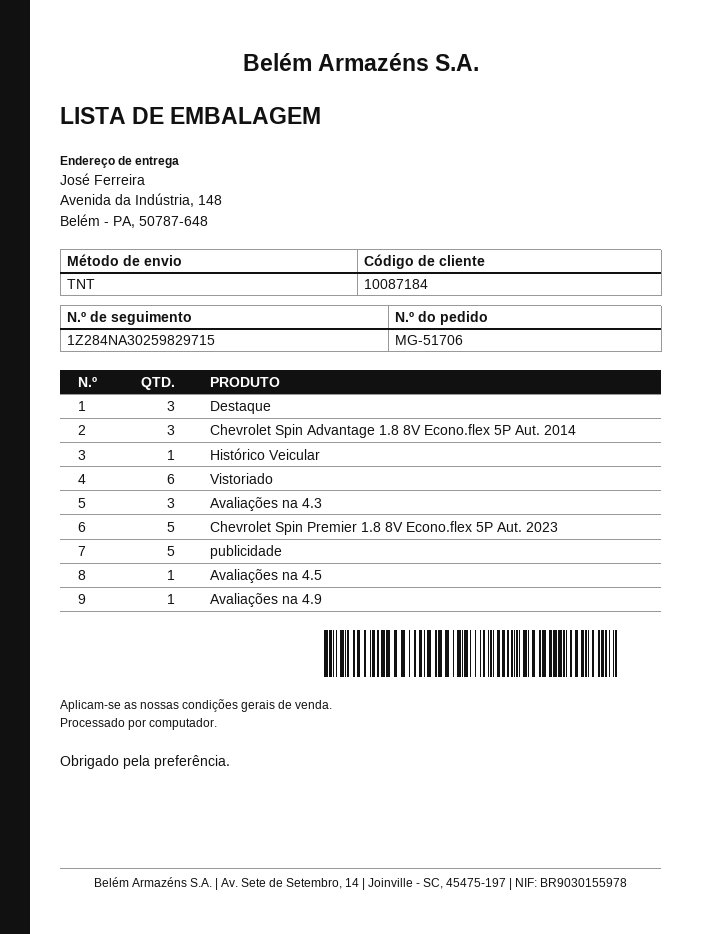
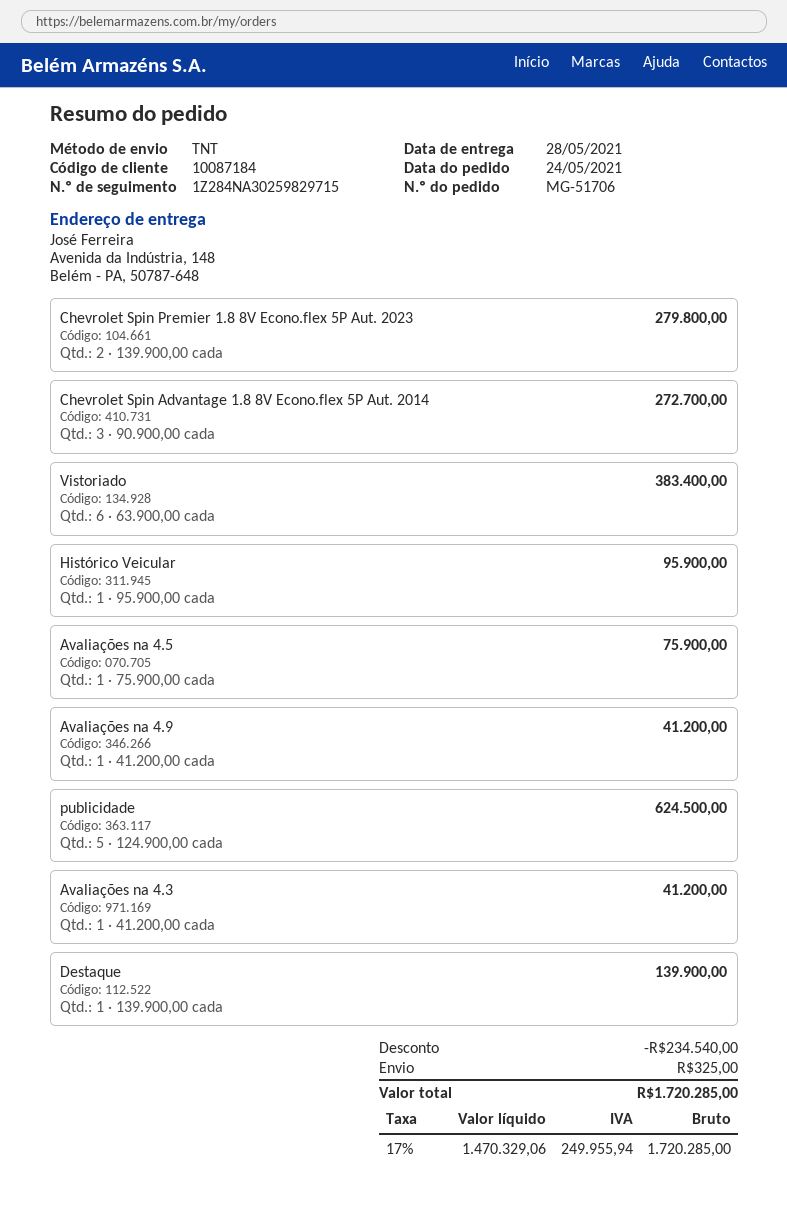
Destaque: 3 -> 1
Avaliações na 4.3: 3 -> 1
Chevrolet Spin Premier 1.8 8V Econo.flex 5P Aut. 2023: 5 -> 2

